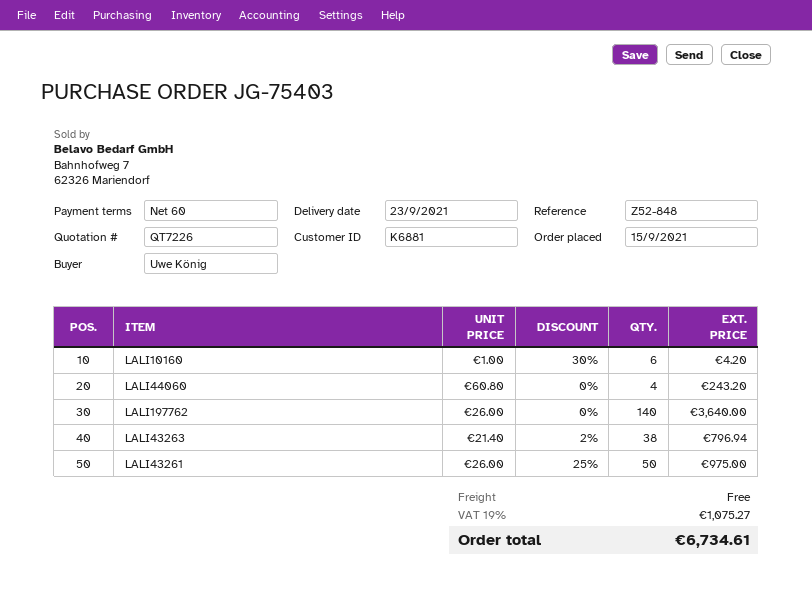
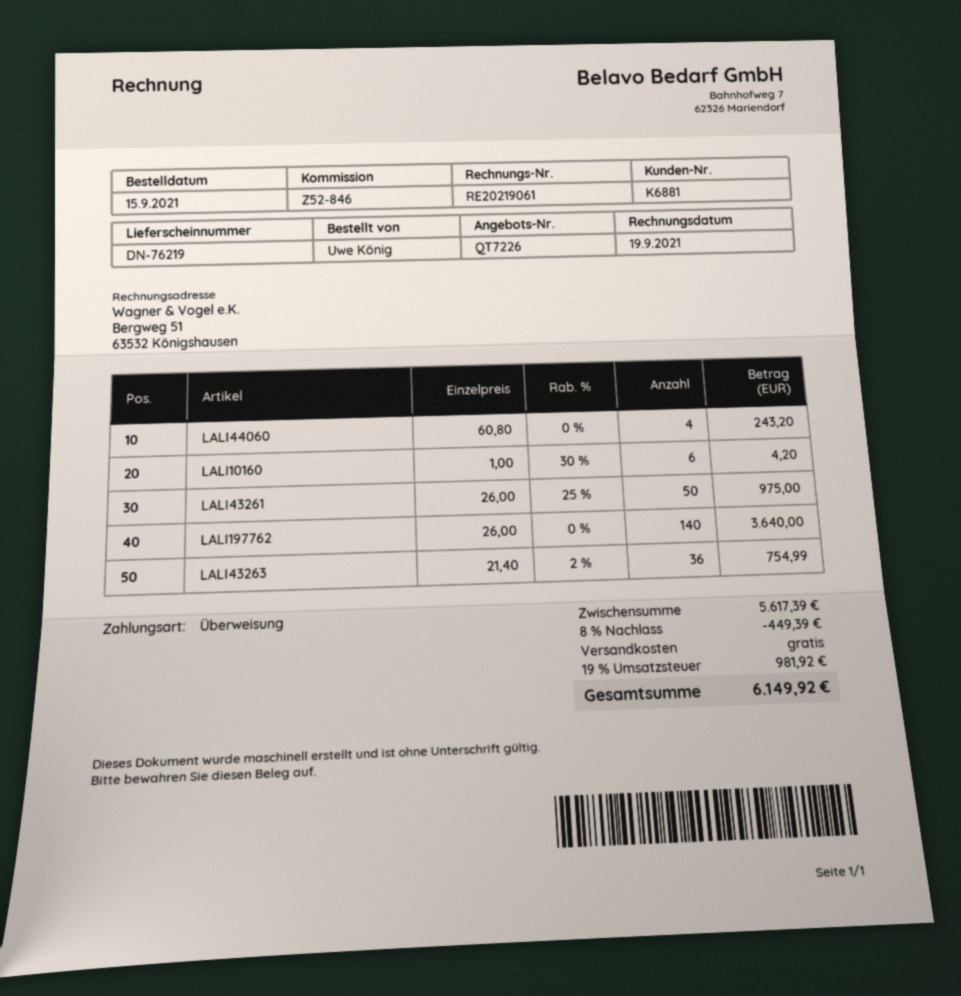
reference: Z52-848 -> Z52-846
LALI43263: 38 x 21.40 - 2% = 796.94 -> 36 x 21.40 - 2% = 754.99
discount: none -> 8% = 449.39
tax: 19% = 1075.27 -> 19% = 981.92
total: 6734.61 -> 6149.92

